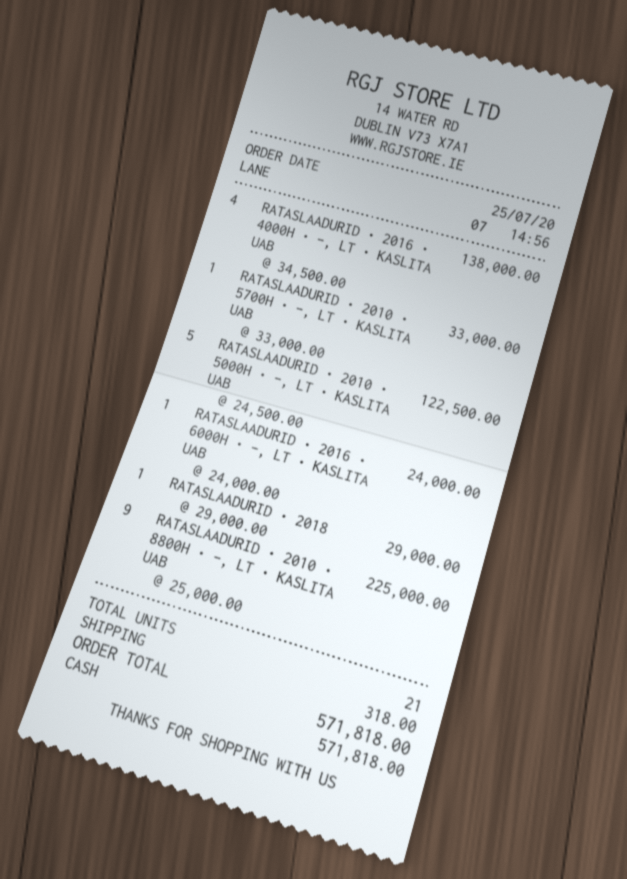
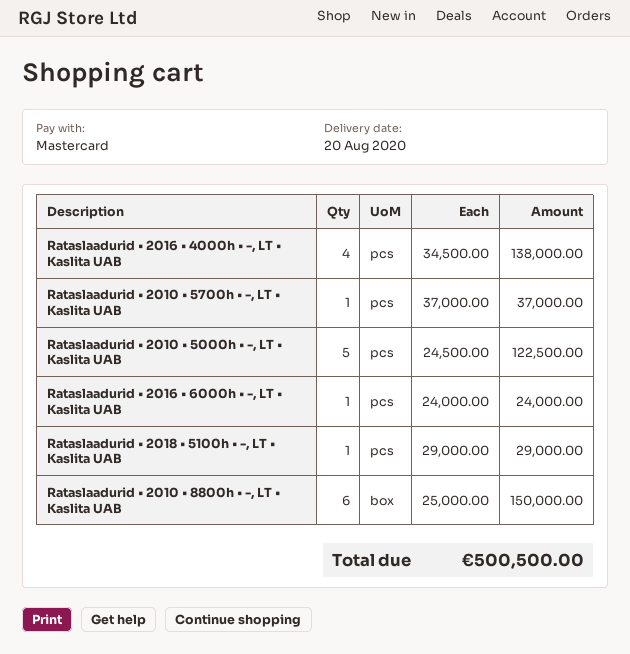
payment method: cash -> Mastercard
RATASLAADURID • 2010 • 5700H • -, LT • KASLITA UAB: 1 x 33000.00 = 33000.00 -> 1 x 37000.00 = 37000.00
RATASLAADURID • 2010 • 8800H • -, LT • KASLITA UAB: 9 x 25000.00 = 225000.00 -> 6 x 25000.00 = 150000.00
shipping: 318.00 -> none
total: 571818.00 -> 500500.00

